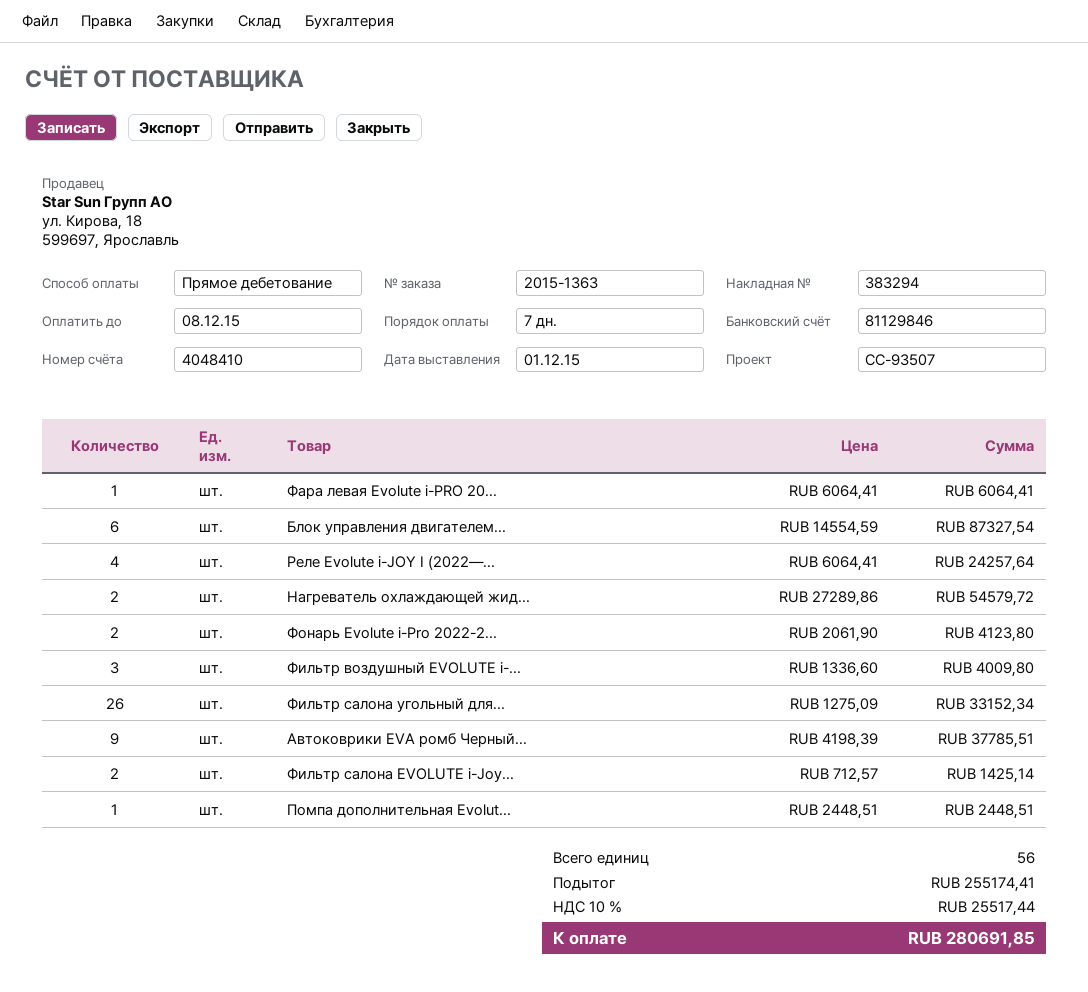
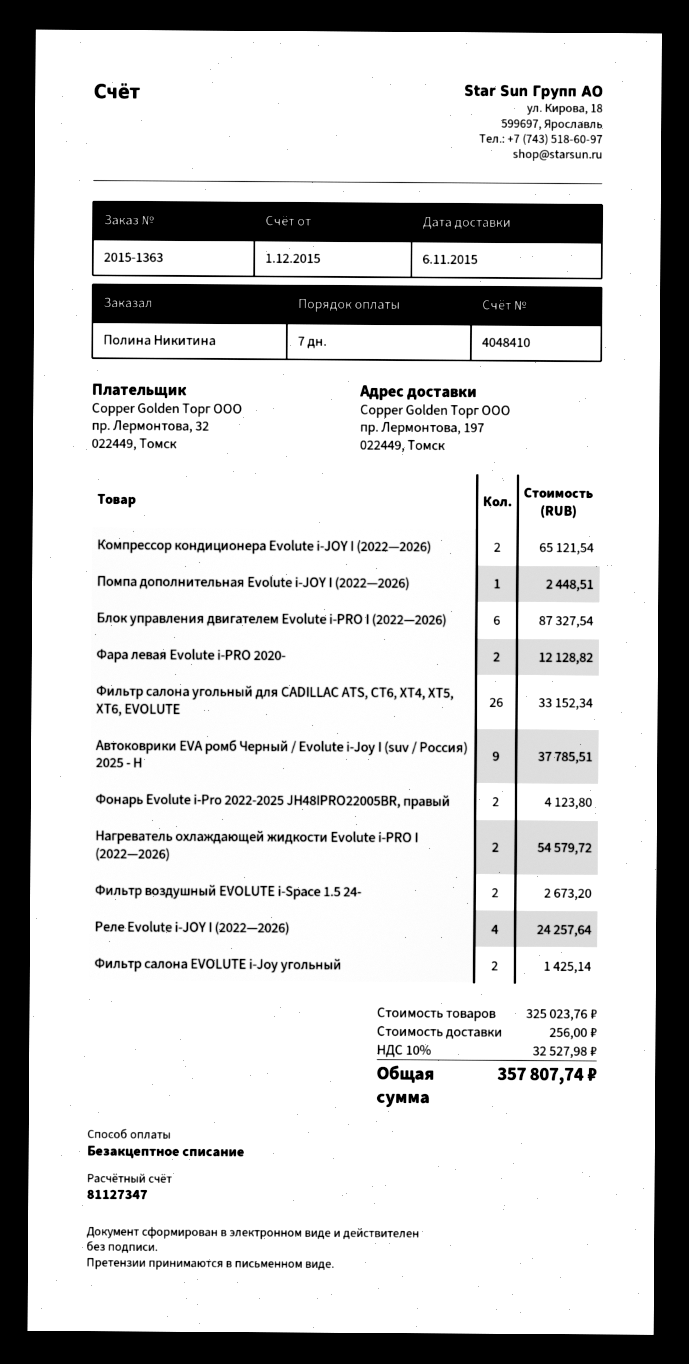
bank account: 81129846 -> 81127347
Фара левая Evolute i-PRO 20...: 1 for 6064.41 -> 2 for 12128.82
Фильтр воздушный EVOLUTE i-...: 3 for 4009.80 -> 2 for 2673.20
Компрессор кондиционера Evolute i-JOY I (2022—2026): none -> 2 for 65121.54
subtotal: 255174.41 -> 325023.76
shipping: none -> 256.00
tax: 10% = 25517.44 -> 10% = 32527.98
total: 280691.85 -> 357807.74

